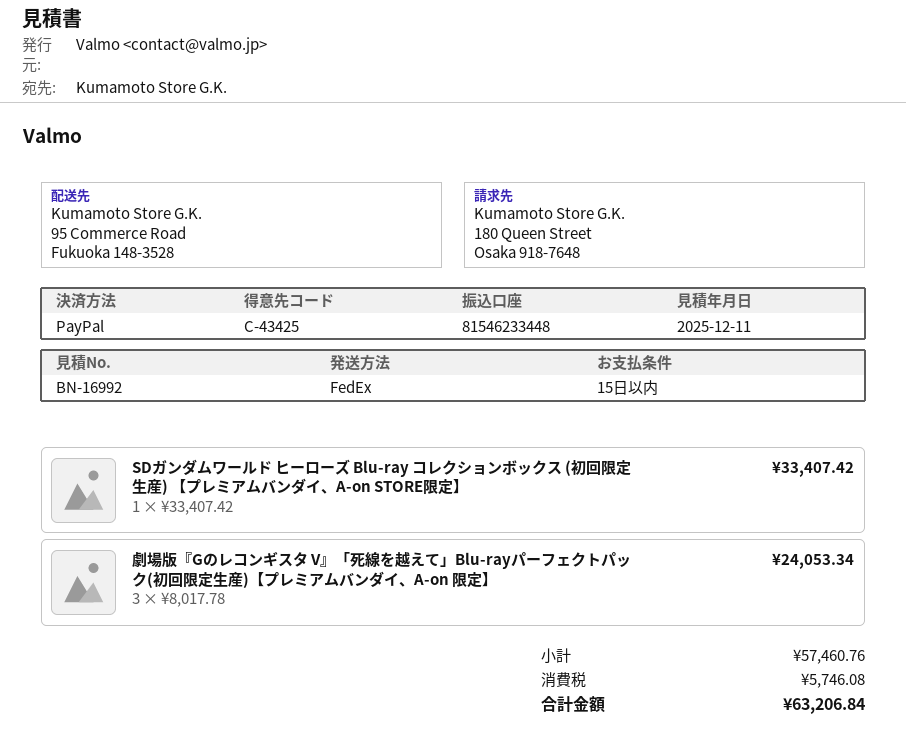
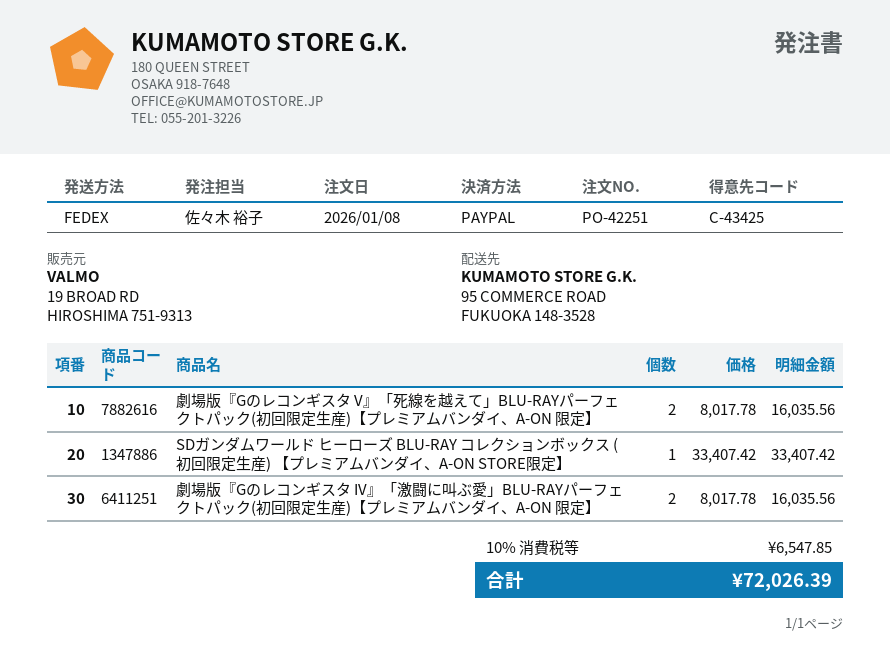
劇場版『Gのレコンギスタ V』「死線を越えて」Blu-rayパーフェクトパック(初回限定生産)【プレミアムバンダイ、A-on 限定】: 3 x 8017.78 = 24053.34 -> 2 x 8017.78 = 16035.56
劇場版『Gのレコンギスタ IV』「激闘に叫ぶ愛」BLU-RAYパーフェクトパック(初回限定生産)【プレミアムバンダイ、A-ON 限定】: none -> 2 x 8017.78 = 16035.56
tax: 5746.08 -> 6547.85
total: 63206.84 -> 72026.39

